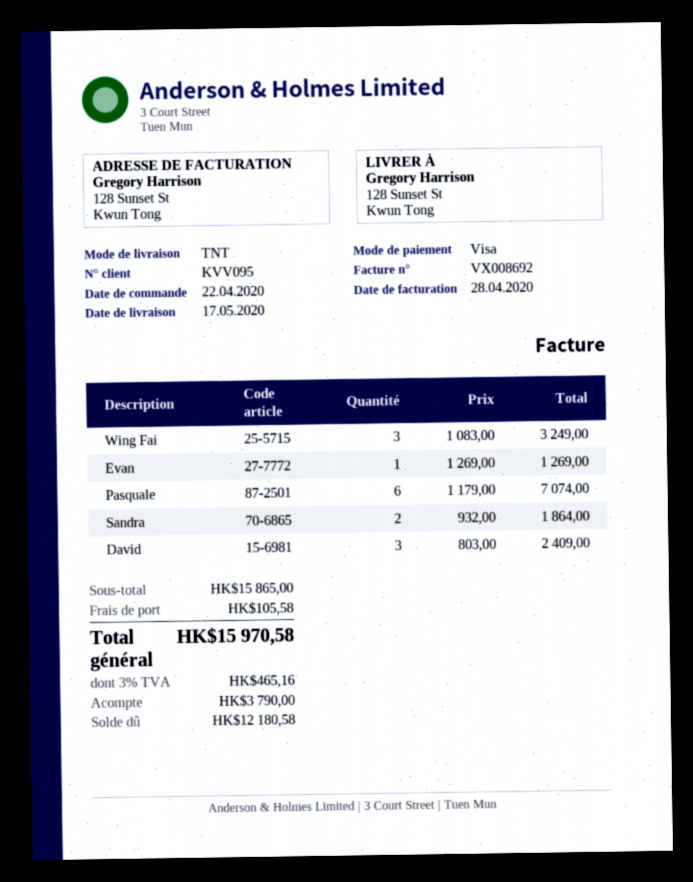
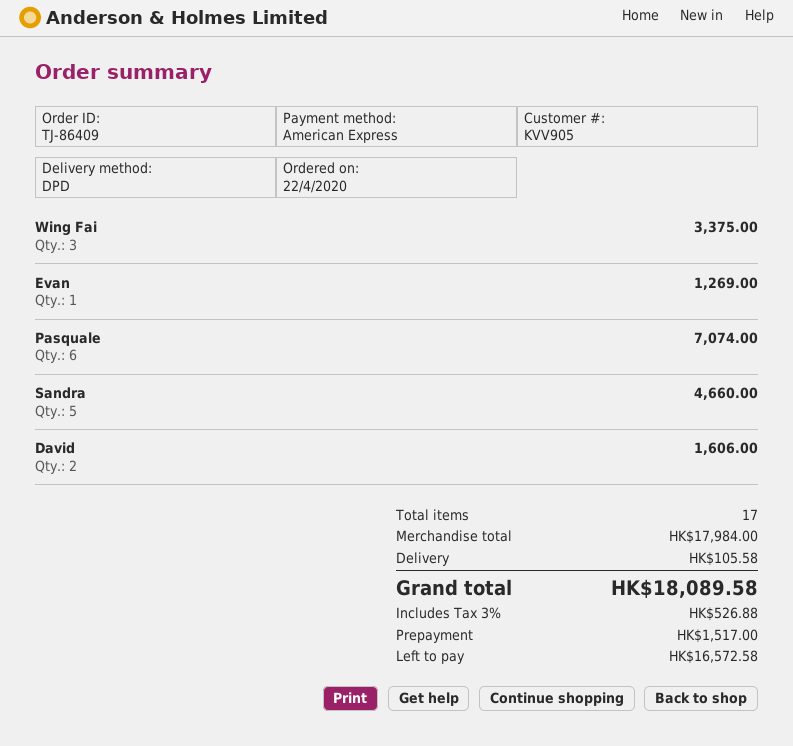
customer number: KVV095 -> KVV905
payment method: Visa -> American Express
shipping method: TNT -> DPD
Wing Fai: 3 for 3249.00 -> 3 for 3375.00
Sandra: 2 for 1864.00 -> 5 for 4660.00
David: 3 for 2409.00 -> 2 for 1606.00
subtotal: 15865.00 -> 17984.00
tax: 3% = 465.16 -> 3% = 526.88
total: 15970.58 -> 18089.58
deposit: 3790.00 -> 1517.00
balance: 12180.58 -> 16572.58

